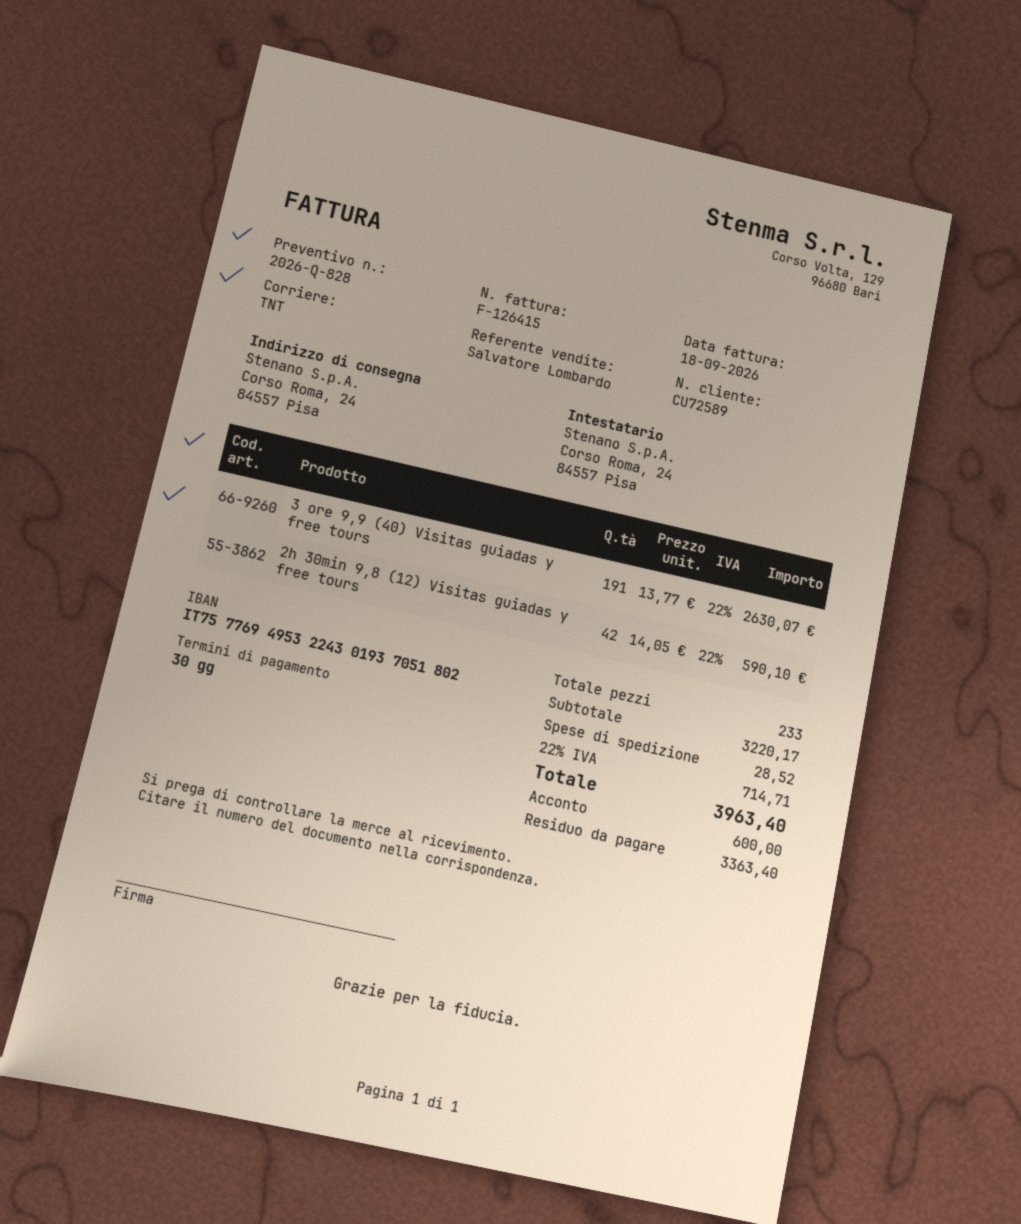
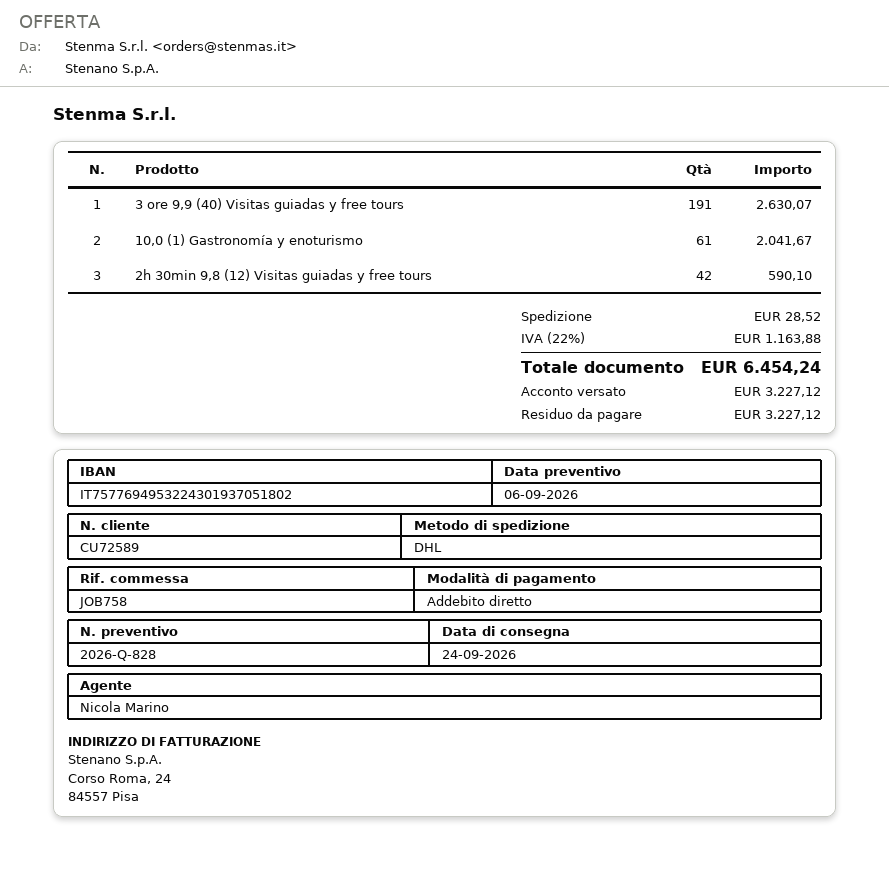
sales rep: Salvatore Lombardo -> Nicola Marino
shipping method: TNT -> DHL
10,0 (1) Gastronomía y enoturismo: none -> 61 for 2041.67
tax: 22% = 714.71 -> 22% = 1163.88
total: 3963.40 -> 6454.24
deposit: 600.00 -> 3227.12
balance: 3363.40 -> 3227.12

